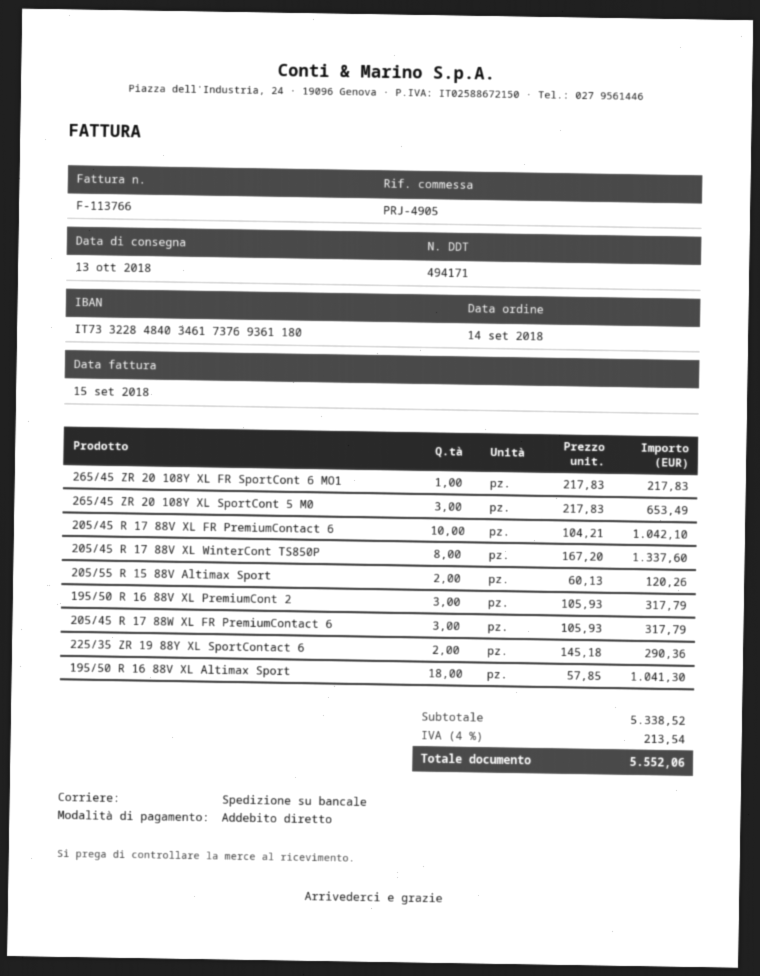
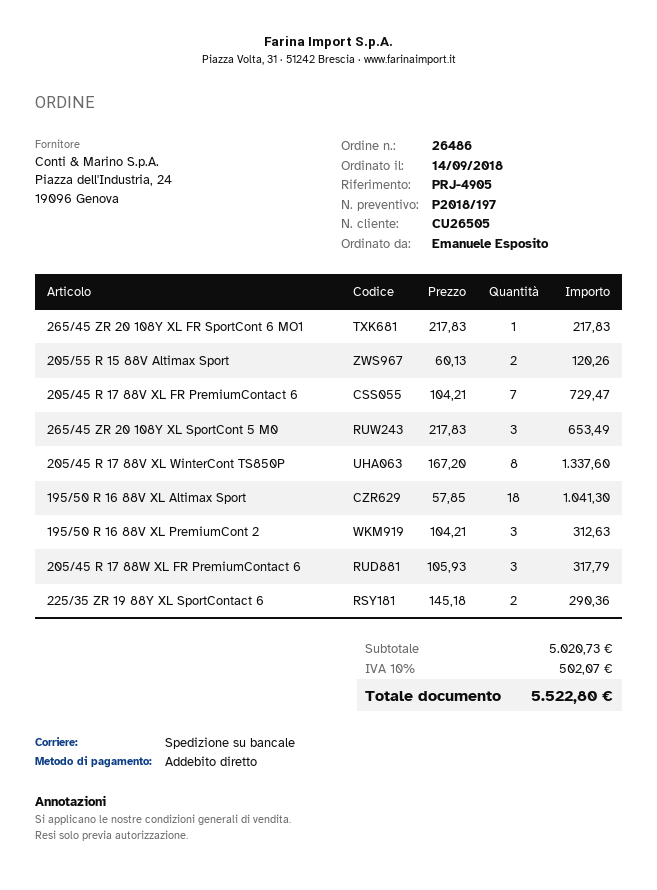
205/45 R 17 88V XL FR PremiumContact 6: 10 x 104.21 = 1042.10 -> 7 x 104.21 = 729.47
195/50 R 16 88V XL PremiumCont 2: 3 x 105.93 = 317.79 -> 3 x 104.21 = 312.63
subtotal: 5338.52 -> 5020.73
tax: 4% = 213.54 -> 10% = 502.07
total: 5552.06 -> 5522.80

